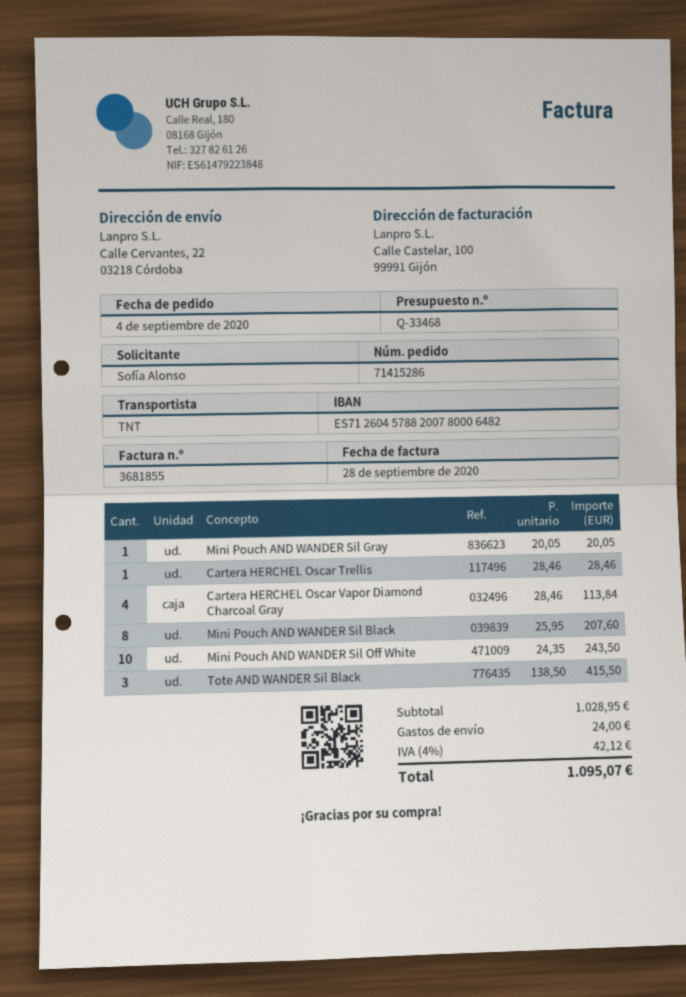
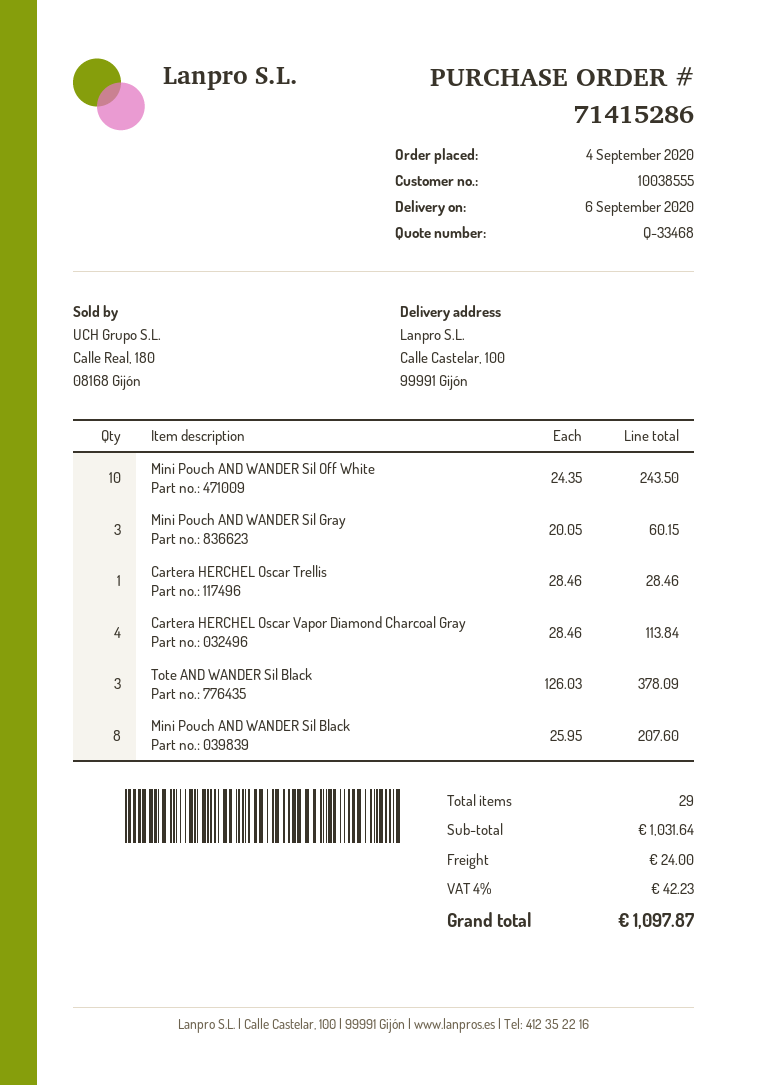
ship to: Calle Cervantes, 22, 03218 Córdoba -> Calle Castelar, 100, 99991 Gijón
Mini Pouch AND WANDER Sil Gray: 1 x 20.05 = 20.05 -> 3 x 20.05 = 60.15
Tote AND WANDER Sil Black: 3 x 138.50 = 415.50 -> 3 x 126.03 = 378.09
subtotal: 1028.95 -> 1031.64
tax: 4% = 42.12 -> 4% = 42.23
total: 1095.07 -> 1097.87

